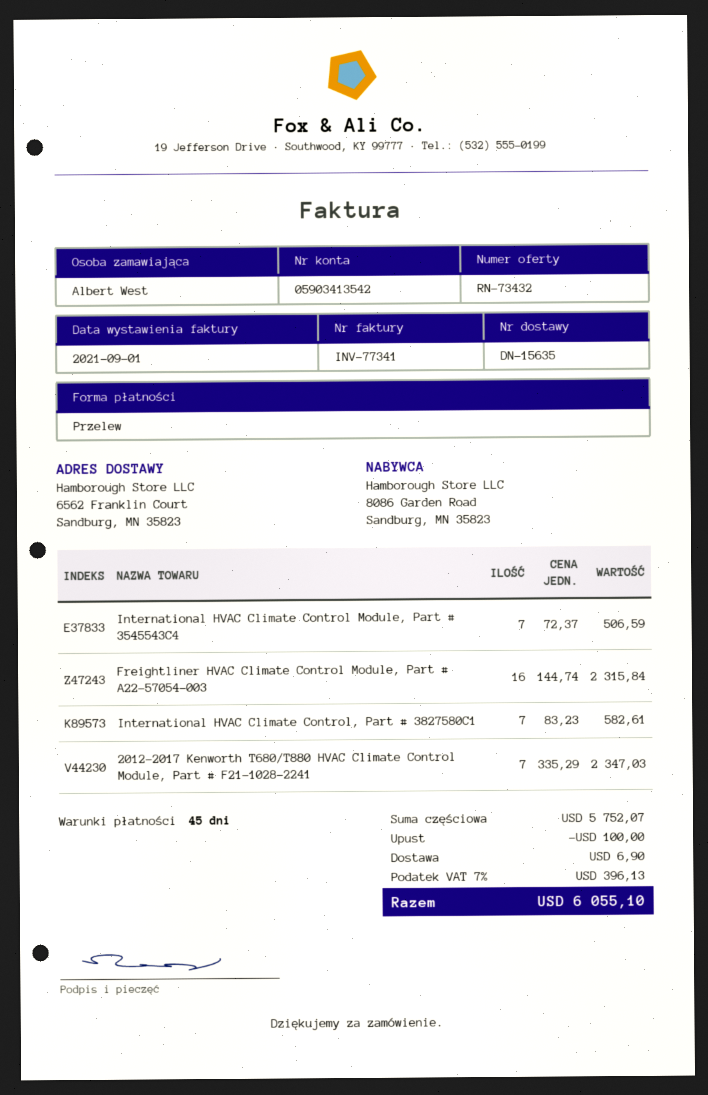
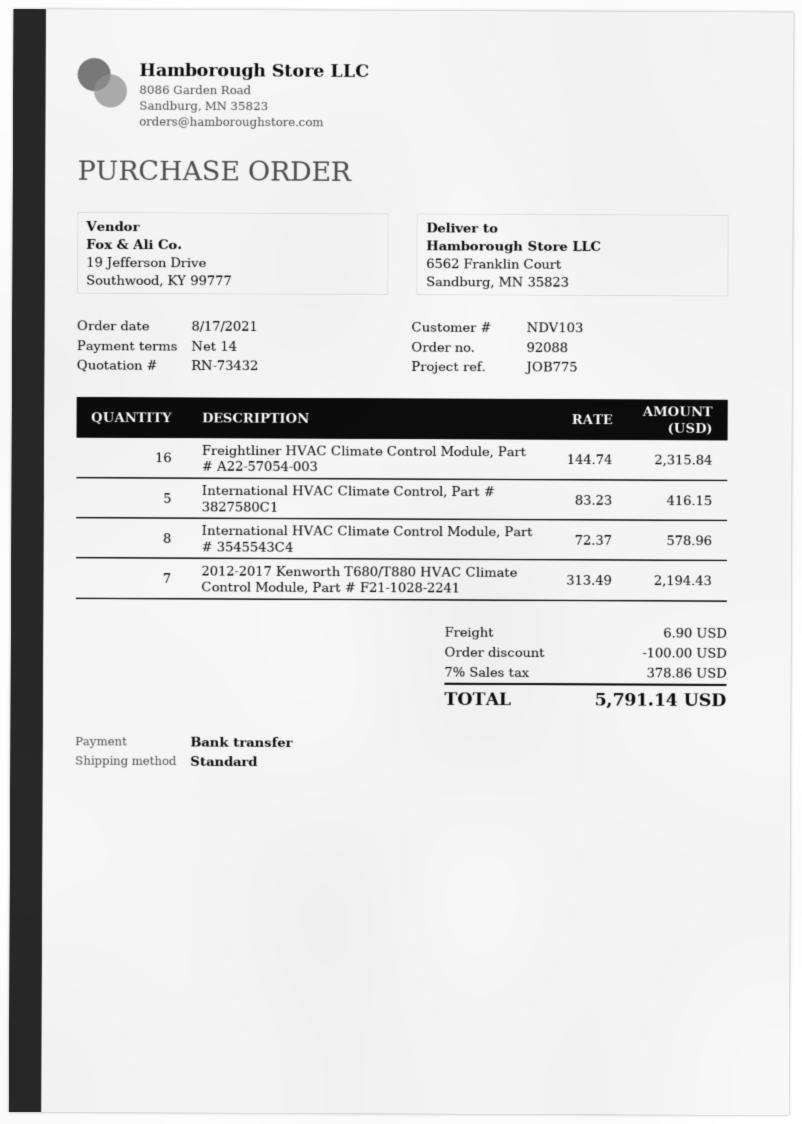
payment terms: 45 days -> 14 days
International HVAC Climate Control Module, Part # 3545543C4: 7 x 72.37 = 506.59 -> 8 x 72.37 = 578.96
International HVAC Climate Control, Part # 3827580C1: 7 x 83.23 = 582.61 -> 5 x 83.23 = 416.15
2012-2017 Kenworth T680/T880 HVAC Climate Control Module, Part # F21-1028-2241: 7 x 335.29 = 2347.03 -> 7 x 313.49 = 2194.43
tax: 7% = 396.13 -> 7% = 378.86
total: 6055.10 -> 5791.14

